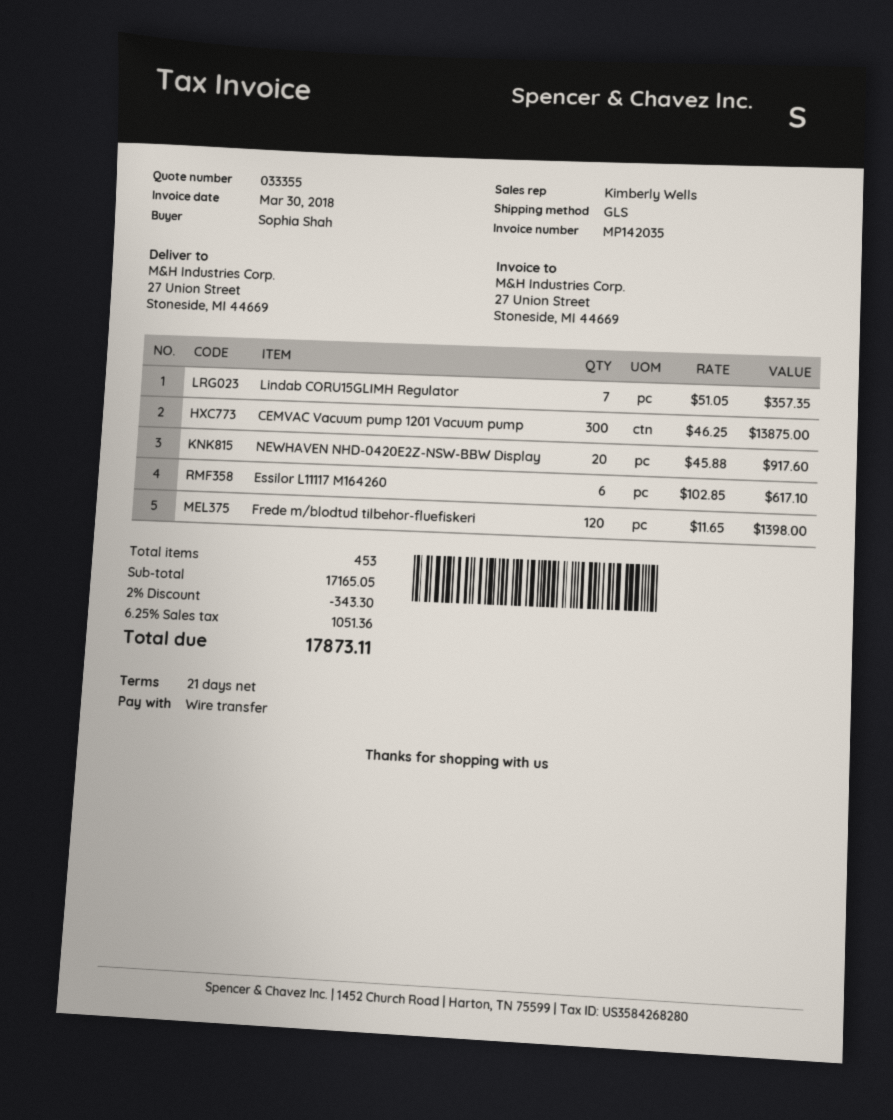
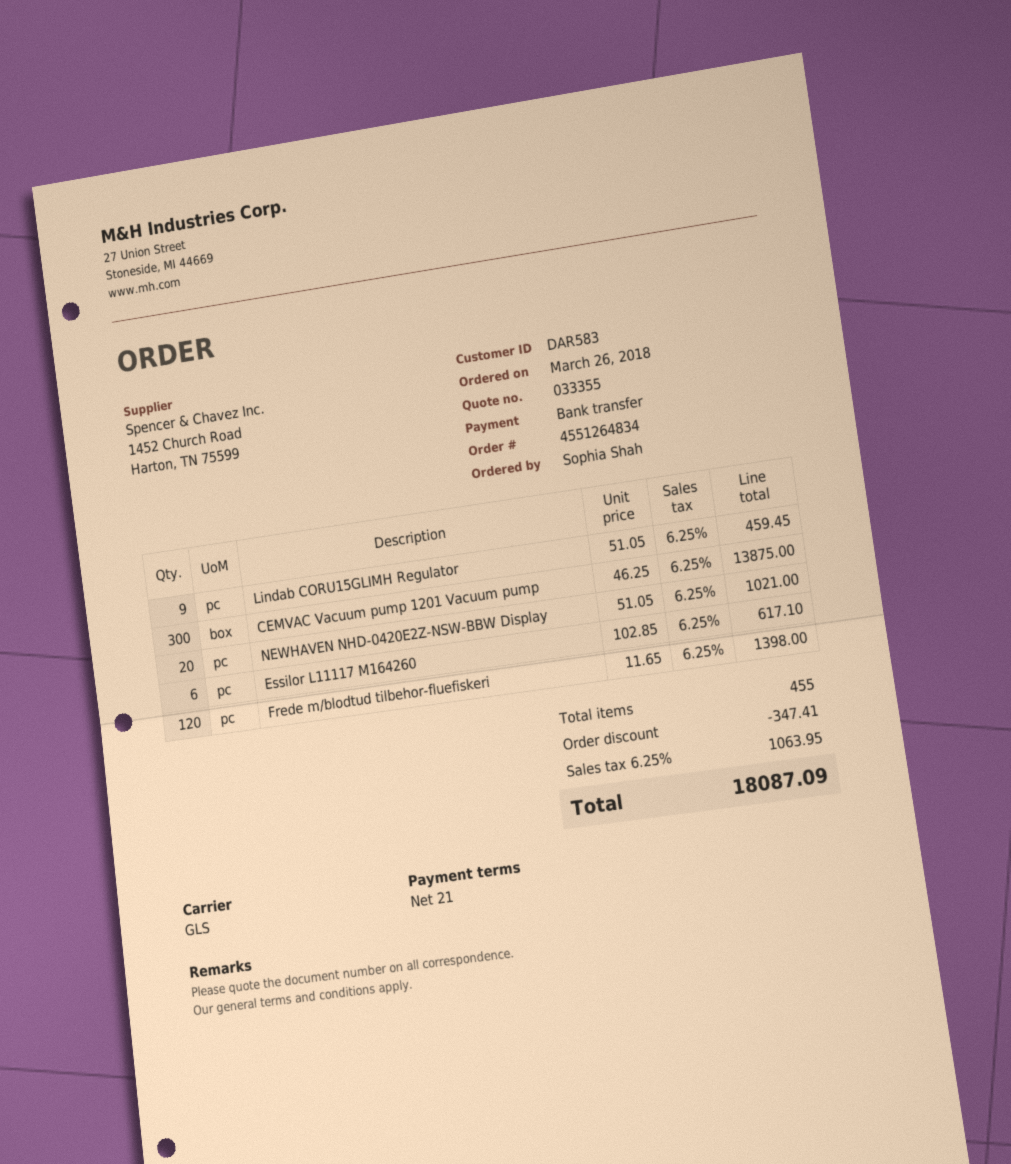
Lindab CORU15GLIMH Regulator: 7 x 51.05 = 357.35 -> 9 x 51.05 = 459.45
NEWHAVEN NHD-0420E2Z-NSW-BBW Display: 20 x 45.88 = 917.60 -> 20 x 51.05 = 1021.00
total quantity: 453 -> 455
discount: 343.30 -> 347.41
tax: 6.25% = 1051.36 -> 6.25% = 1063.95
total: 17873.11 -> 18087.09

